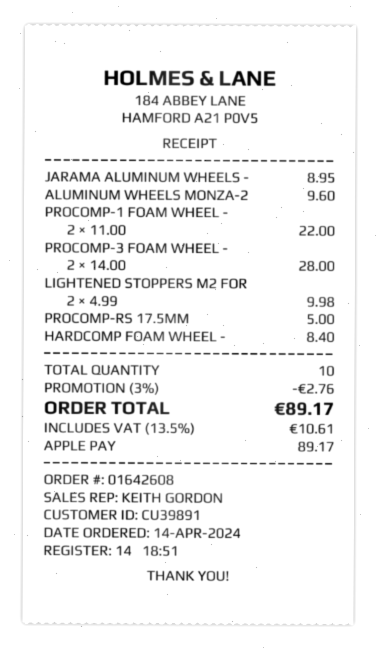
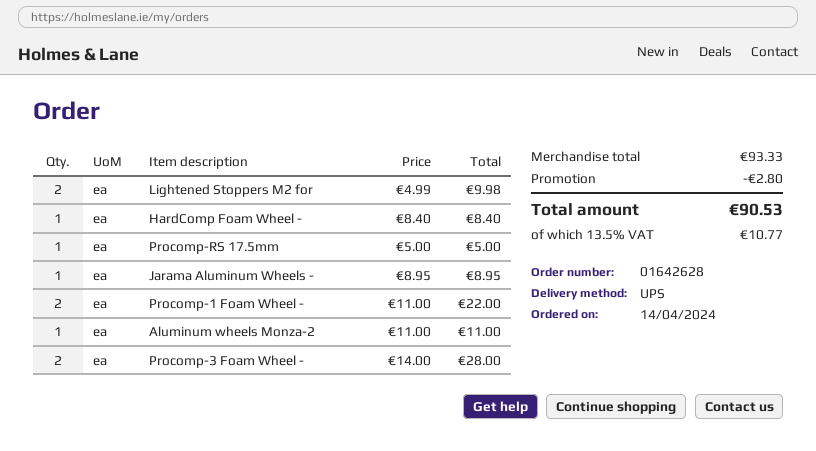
order number: 01642608 -> 01642628
ALUMINUM WHEELS MONZA-2: 1 x 9.60 = 9.60 -> 1 x 11.00 = 11.00
discount: 2.76 -> 2.80
tax: 13.5% = 10.61 -> 13.5% = 10.77
total: 89.17 -> 90.53

